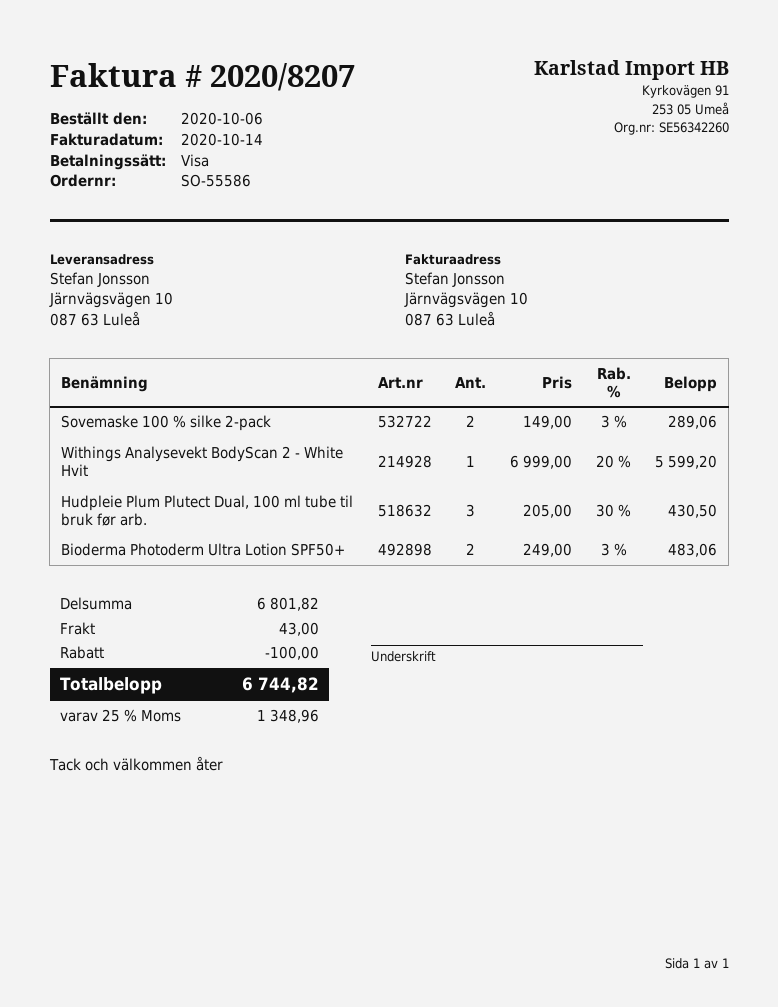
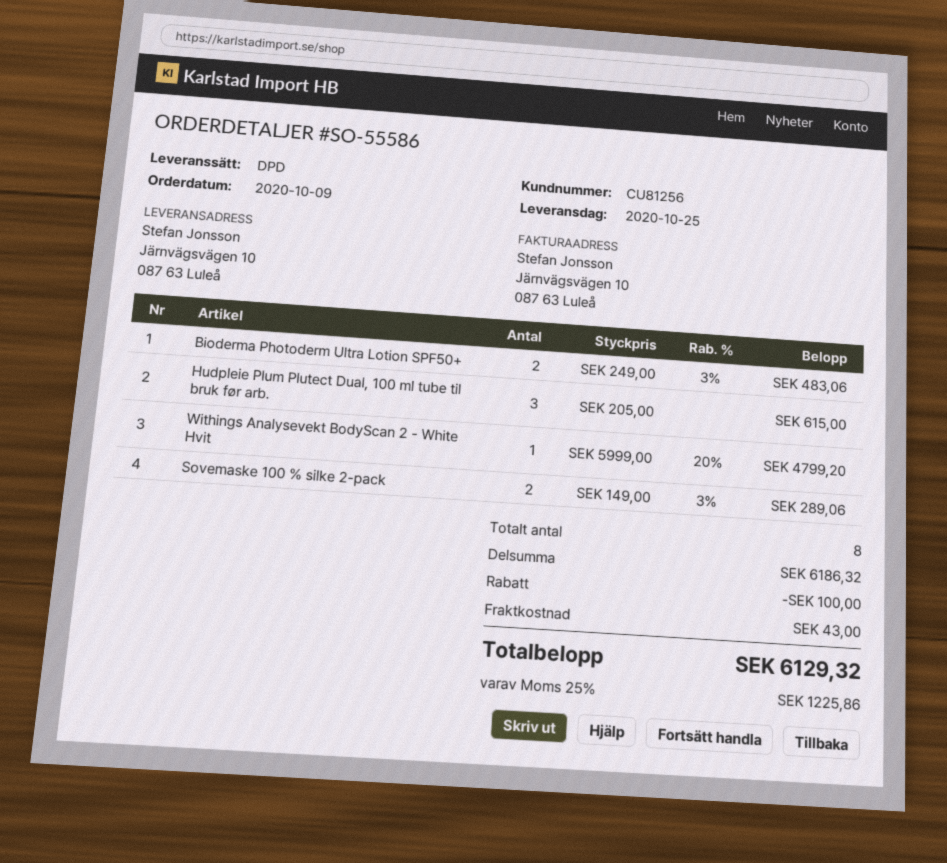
order date: 2020-10-06 -> 2020-10-09
Withings Analysevekt BodyScan 2 - White Hvit: 1 x 6999.00 - 20% = 5599.20 -> 1 x 5999.00 - 20% = 4799.20
Hudpleie Plum Plutect Dual, 100 ml tube til bruk før arb.: 3 x 205.00 - 30% = 430.50 -> 3 x 205.00 = 615.00
subtotal: 6801.82 -> 6186.32
tax: 25% = 1348.96 -> 25% = 1225.86
total: 6744.82 -> 6129.32

